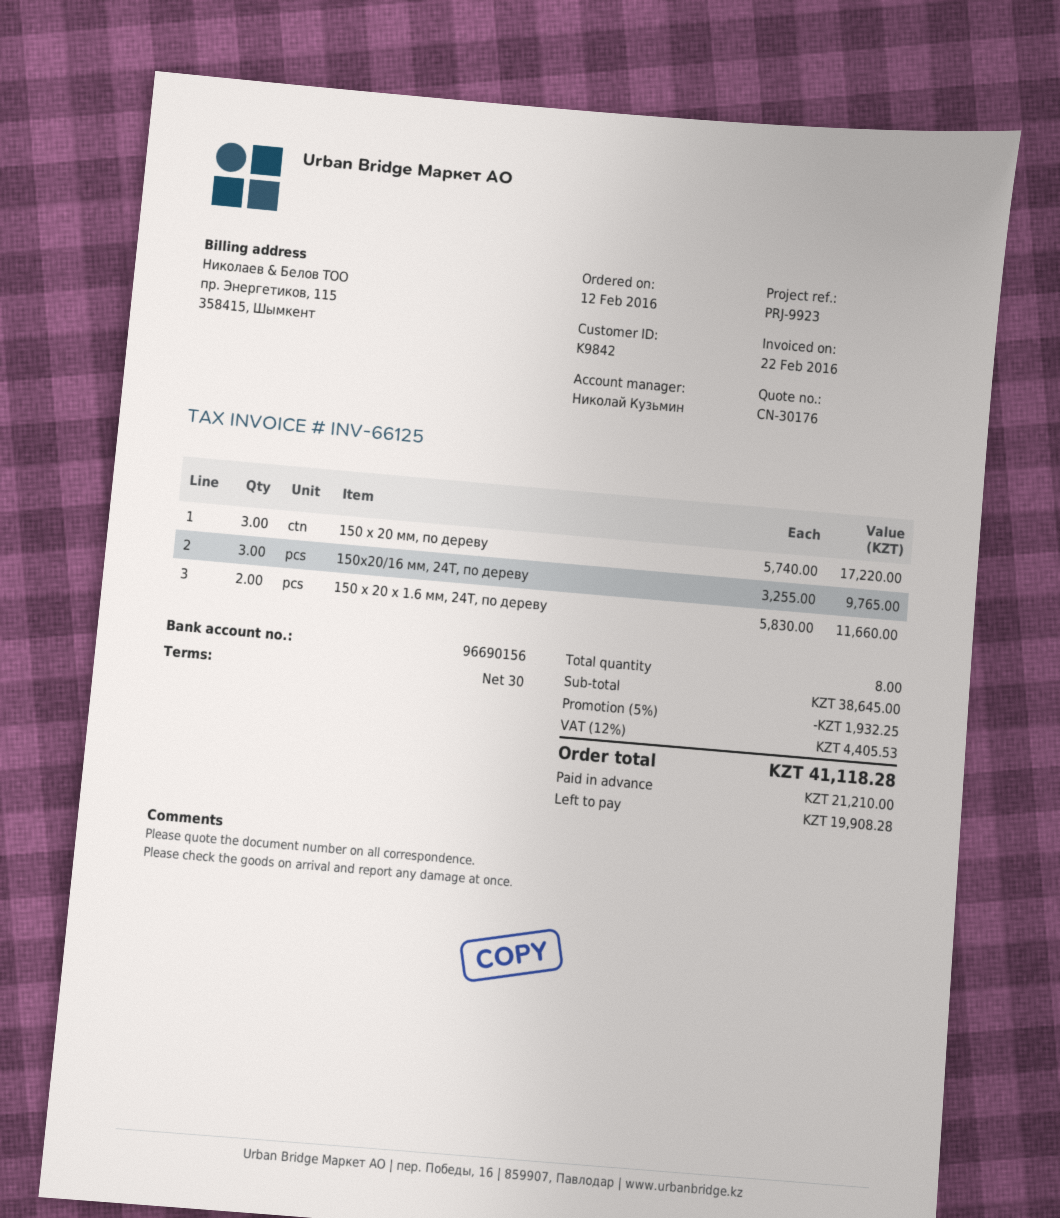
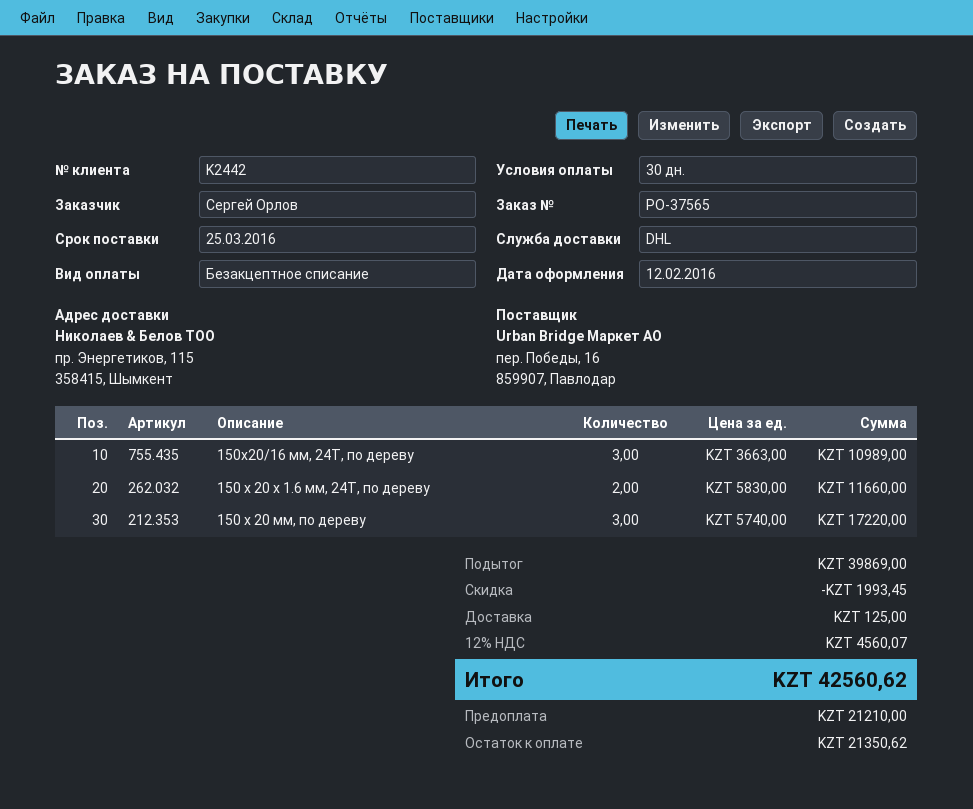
customer number: K9842 -> K2442
150x20/16 мм, 24Т, по дереву: 3 x 3255.00 = 9765.00 -> 3 x 3663.00 = 10989.00
subtotal: 38645.00 -> 39869.00
discount: 1932.25 -> 1993.45
shipping: none -> 125.00
tax: 12% = 4405.53 -> 12% = 4560.07
total: 41118.28 -> 42560.62
balance: 19908.28 -> 21350.62

